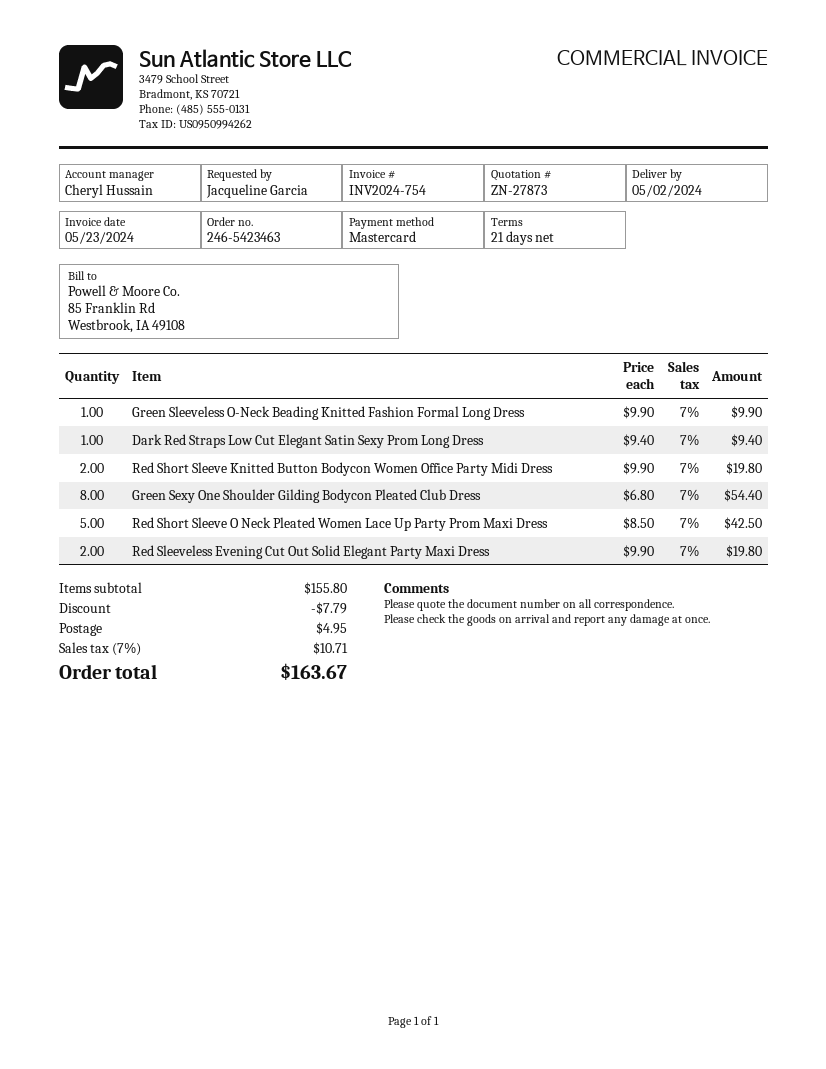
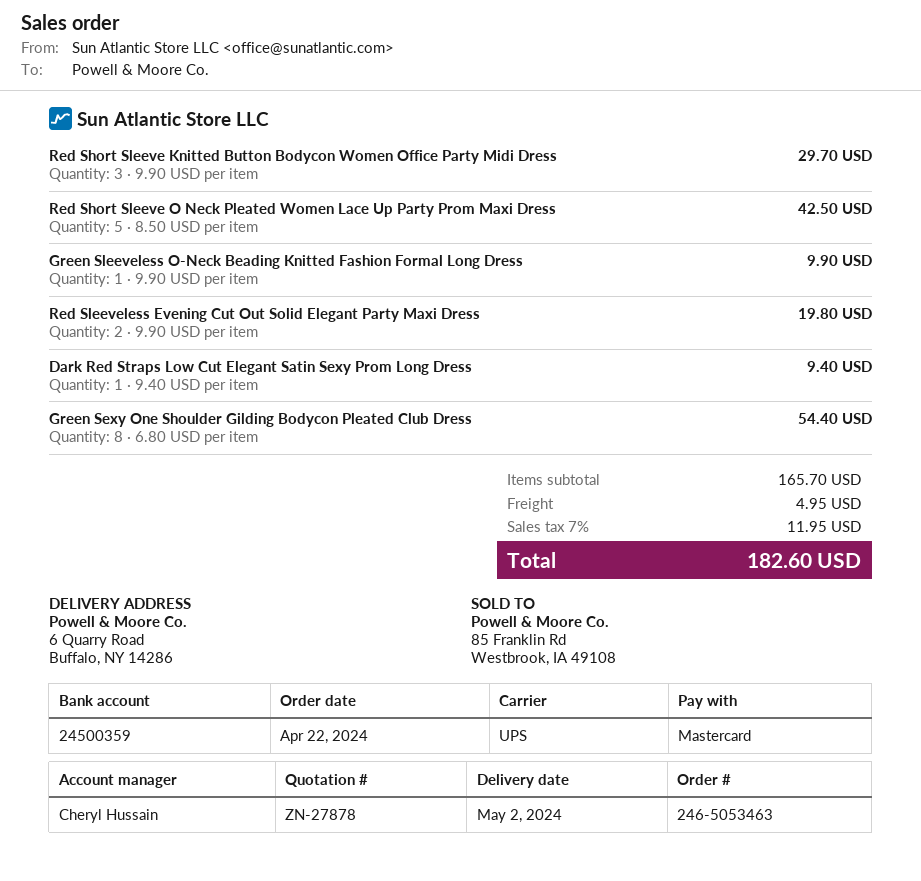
quote number: ZN-27873 -> ZN-27878
order number: 246-5423463 -> 246-5053463
Red Short Sleeve Knitted Button Bodycon Women Office Party Midi Dress: 2 x 9.90 = 19.80 -> 3 x 9.90 = 29.70
subtotal: 155.80 -> 165.70
discount: 7.79 -> none
tax: 7% = 10.71 -> 7% = 11.95
total: 163.67 -> 182.60

